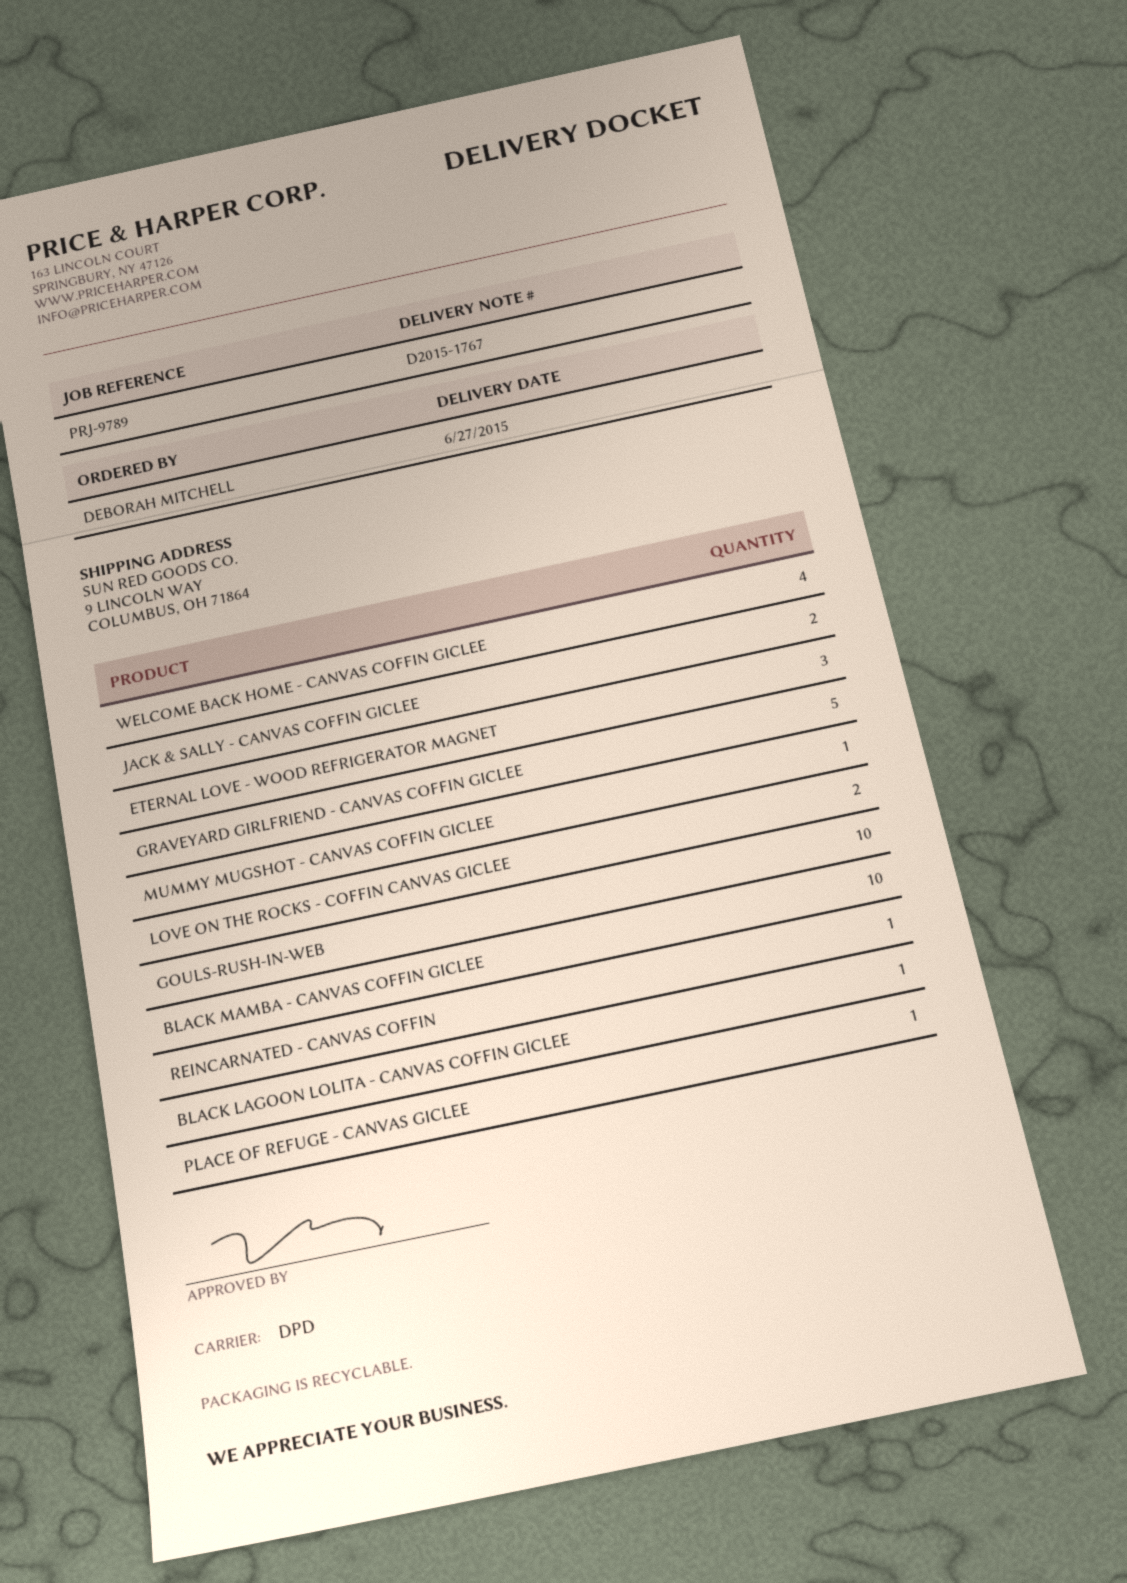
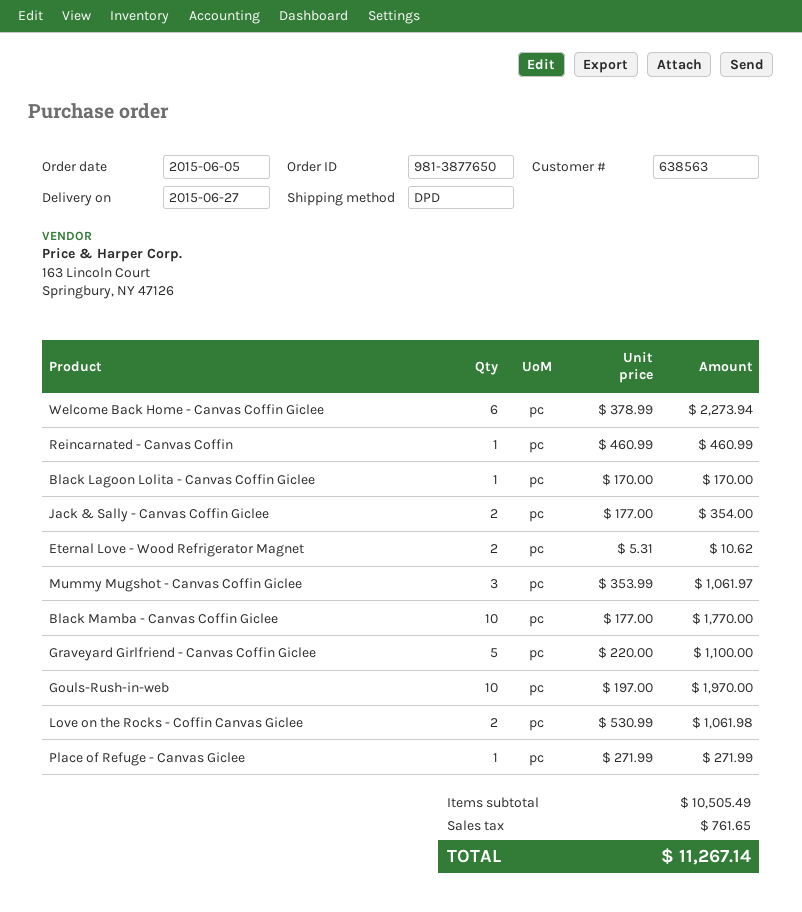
WELCOME BACK HOME - CANVAS COFFIN GICLEE: 4 -> 6
ETERNAL LOVE - WOOD REFRIGERATOR MAGNET: 3 -> 2
MUMMY MUGSHOT - CANVAS COFFIN GICLEE: 1 -> 3

